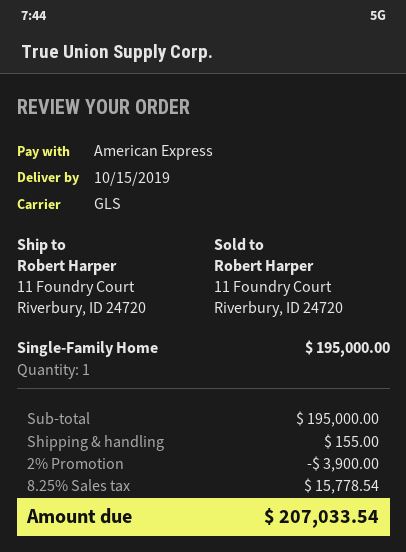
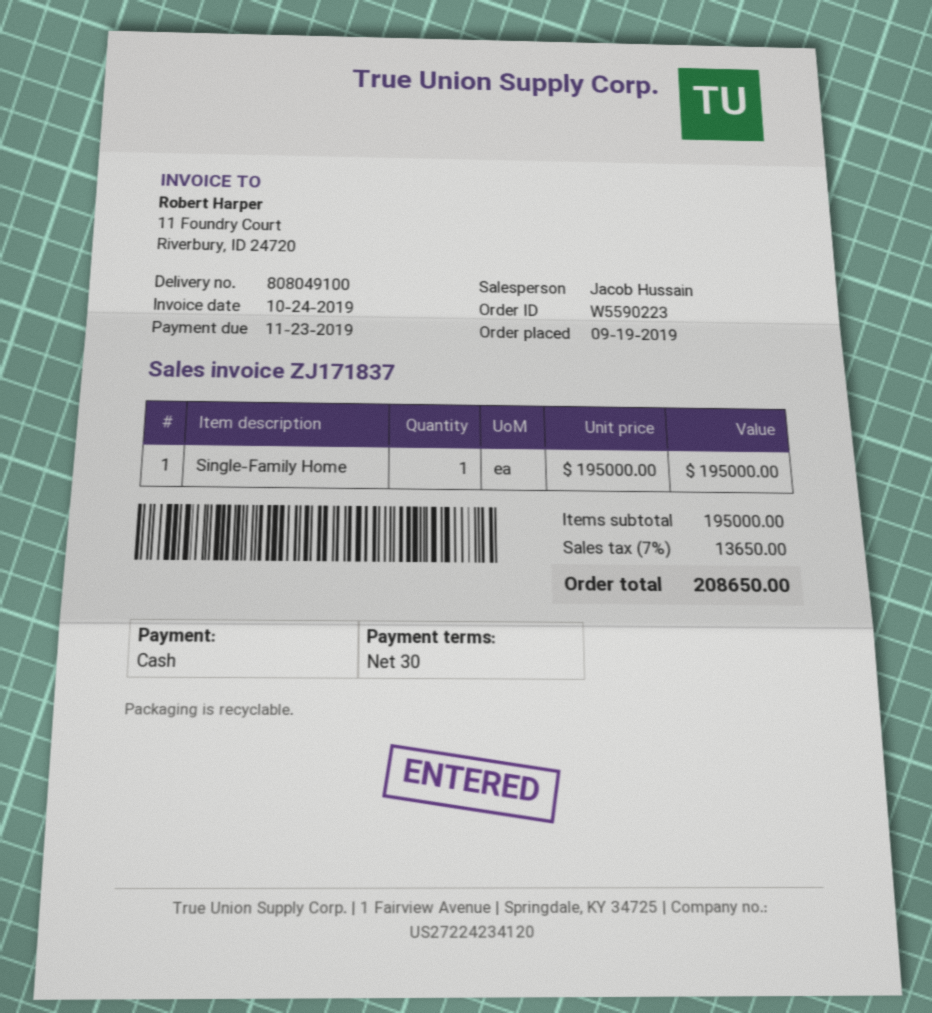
payment method: American Express -> cash
discount: 2% = 3900.00 -> none
shipping: 155.00 -> none
tax: 8.25% = 15778.54 -> 7% = 13650.00
total: 207033.54 -> 208650.00

